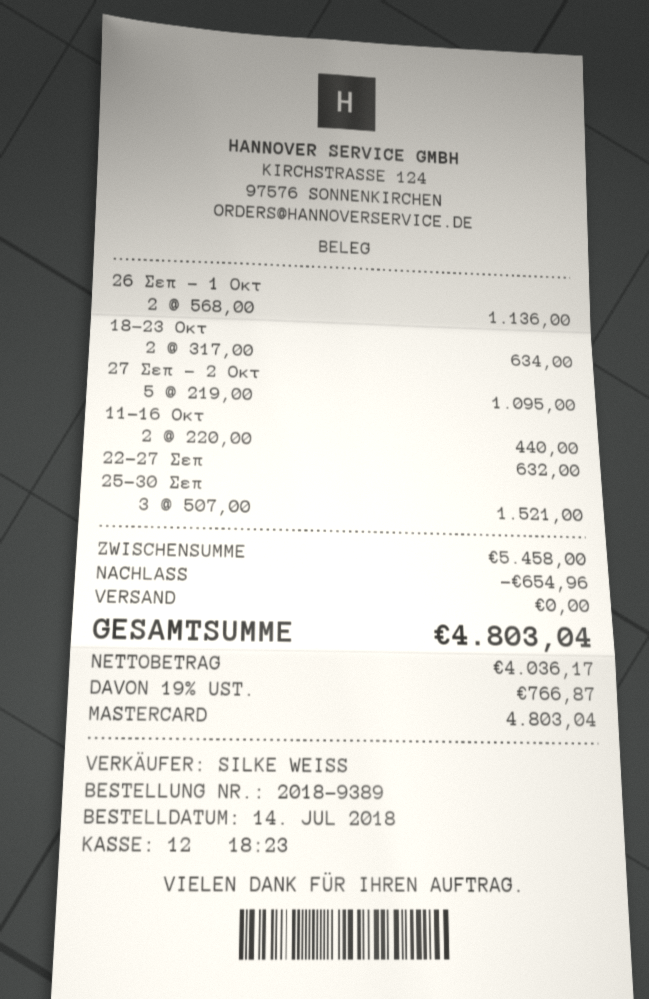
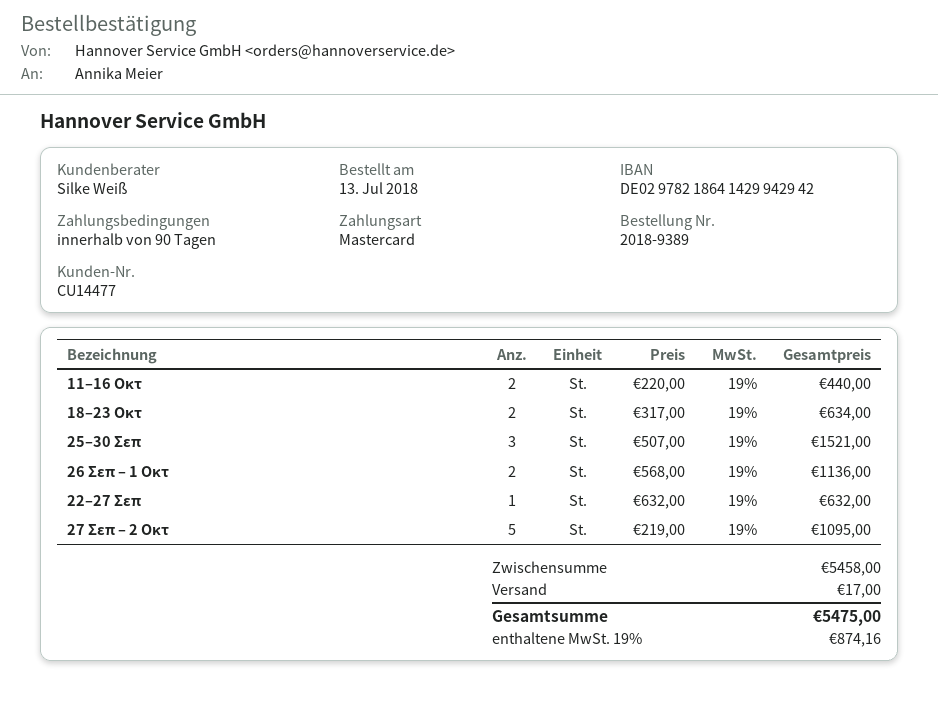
order date: 2018-07-14 -> 2018-07-13
discount: 654.96 -> none
shipping: 0.00 -> 17.00
tax: 19% = 766.87 -> 19% = 874.16
total: 4803.04 -> 5475.00

